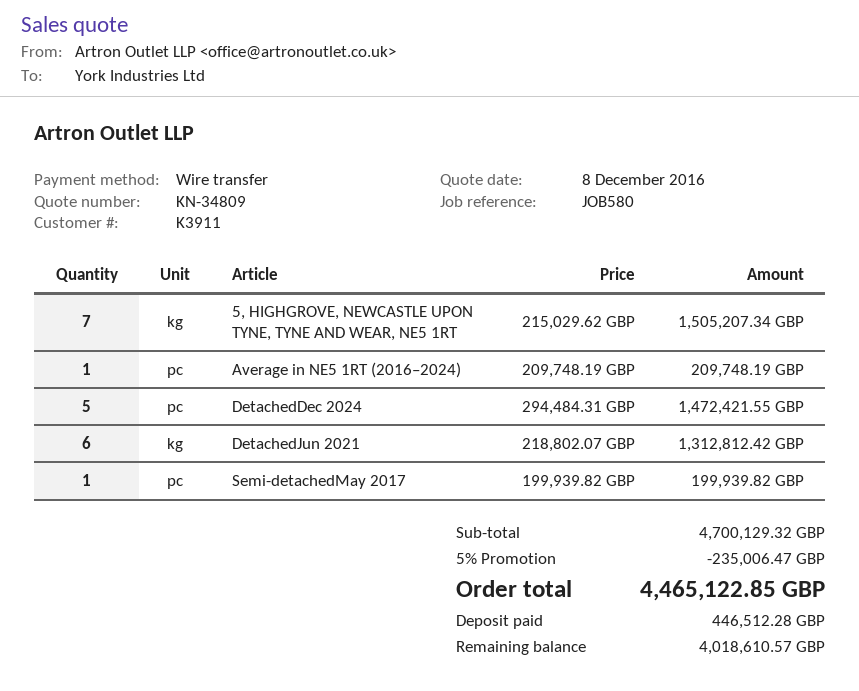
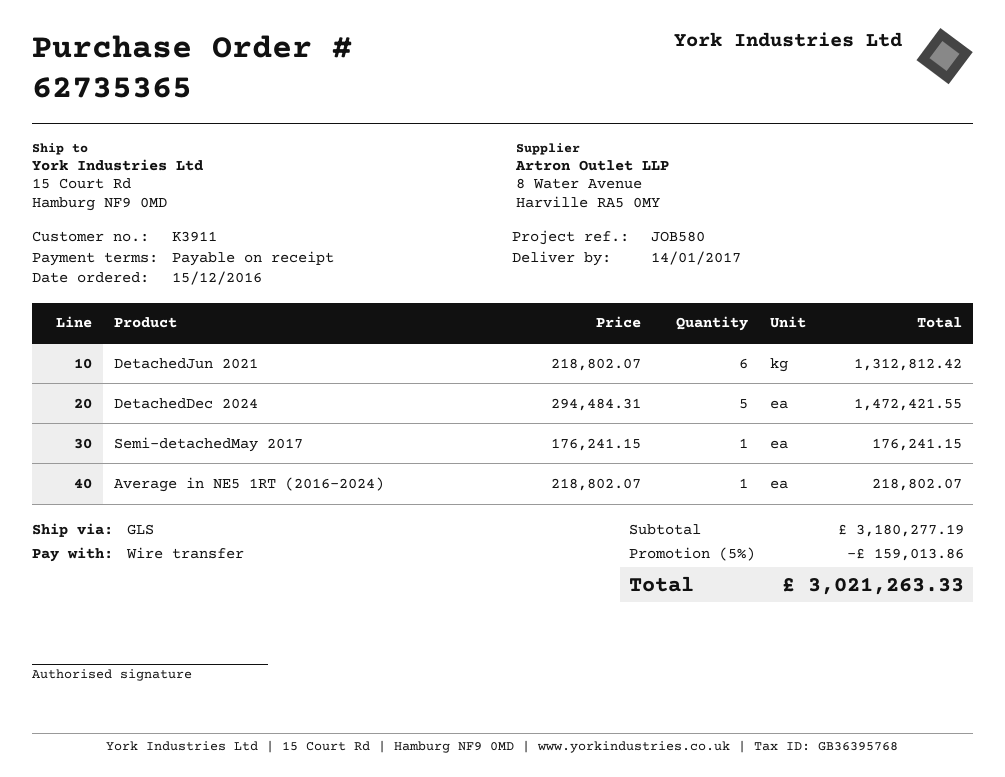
5, HIGHGROVE, NEWCASTLE UPON TYNE, TYNE AND WEAR, NE5 1RT: 7 x 215029.62 = 1505207.34 -> none
Average in NE5 1RT (2016–2024): 1 x 209748.19 = 209748.19 -> 1 x 218802.07 = 218802.07
Semi-detachedMay 2017: 1 x 199939.82 = 199939.82 -> 1 x 176241.15 = 176241.15
subtotal: 4700129.32 -> 3180277.19
discount: 5% = 235006.47 -> 5% = 159013.86
total: 4465122.85 -> 3021263.33

